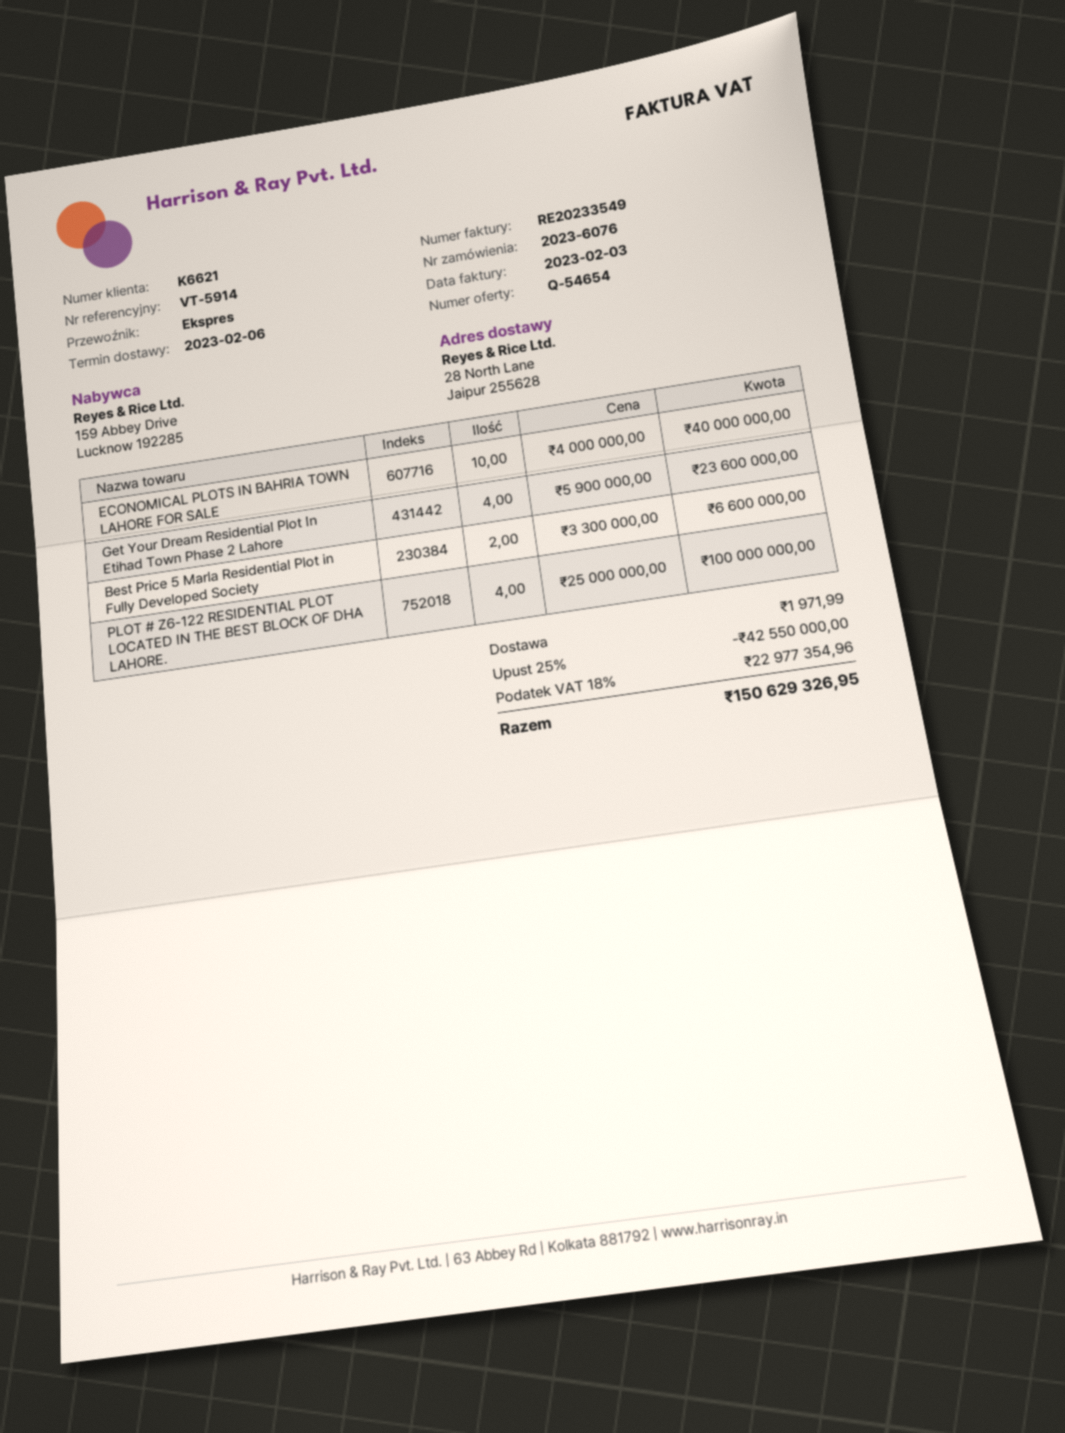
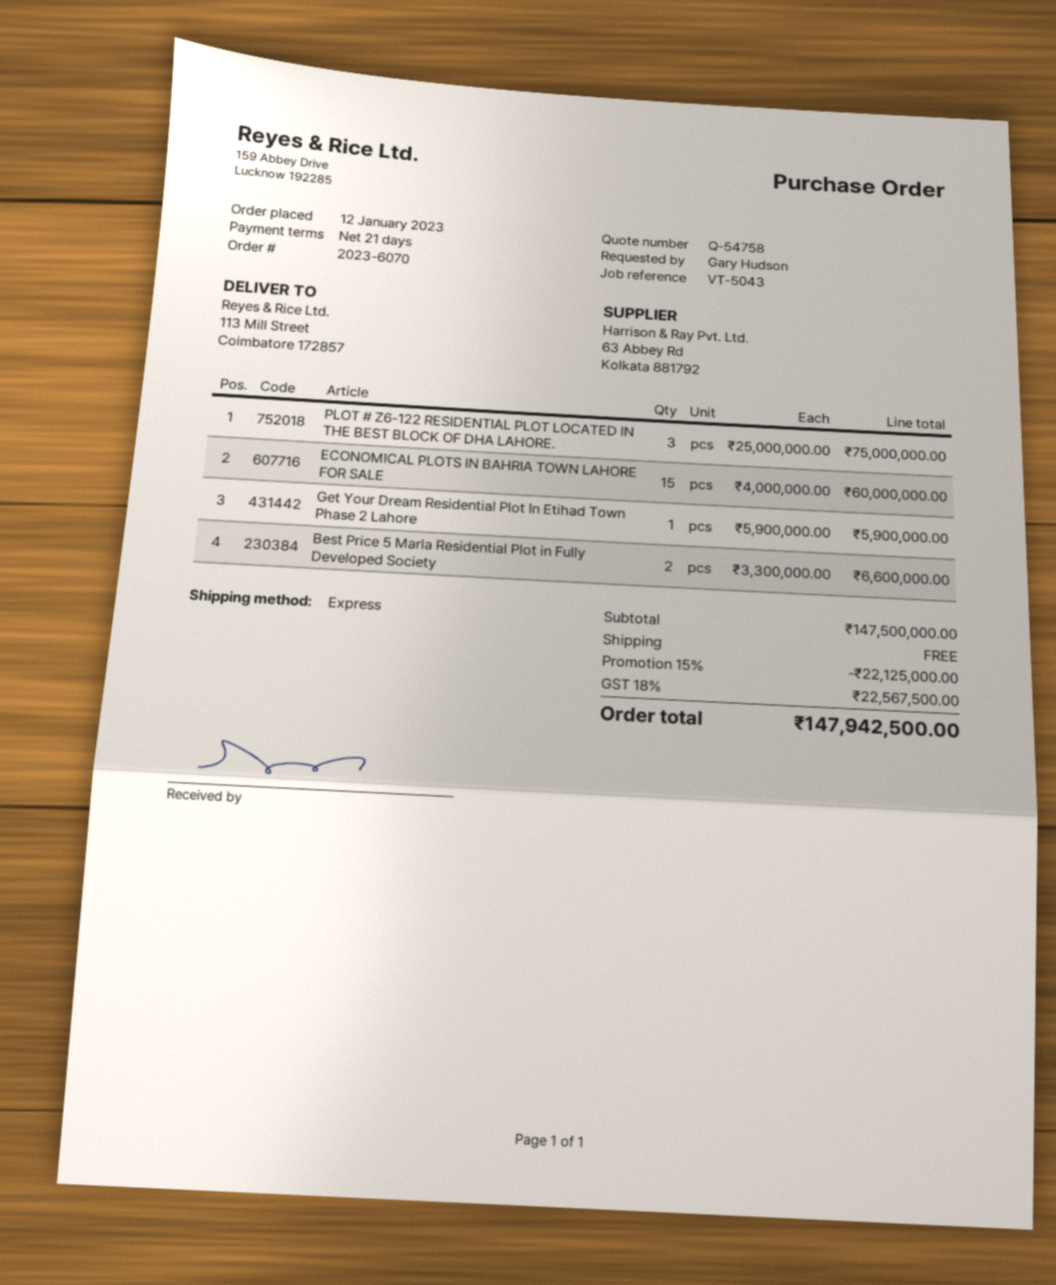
quote number: Q-54654 -> Q-54758
order number: 2023-6076 -> 2023-6070
reference: VT-5914 -> VT-5043
ship to: 28 North Lane, Jaipur 255628 -> 113 Mill Street, Coimbatore 172857
ECONOMICAL PLOTS IN BAHRIA TOWN LAHORE FOR SALE: 10 x 4000000.00 = 40000000.00 -> 15 x 4000000.00 = 60000000.00
Get Your Dream Residential Plot In Etihad Town Phase 2 Lahore: 4 x 5900000.00 = 23600000.00 -> 1 x 5900000.00 = 5900000.00
PLOT # Z6-122 RESIDENTIAL PLOT LOCATED IN THE BEST BLOCK OF DHA LAHORE.: 4 x 25000000.00 = 100000000.00 -> 3 x 25000000.00 = 75000000.00
discount: 25% = 42550000.00 -> 15% = 22125000.00
shipping: 1971.99 -> 0.00
tax: 18% = 22977354.96 -> 18% = 22567500.00
total: 150629326.95 -> 147942500.00

